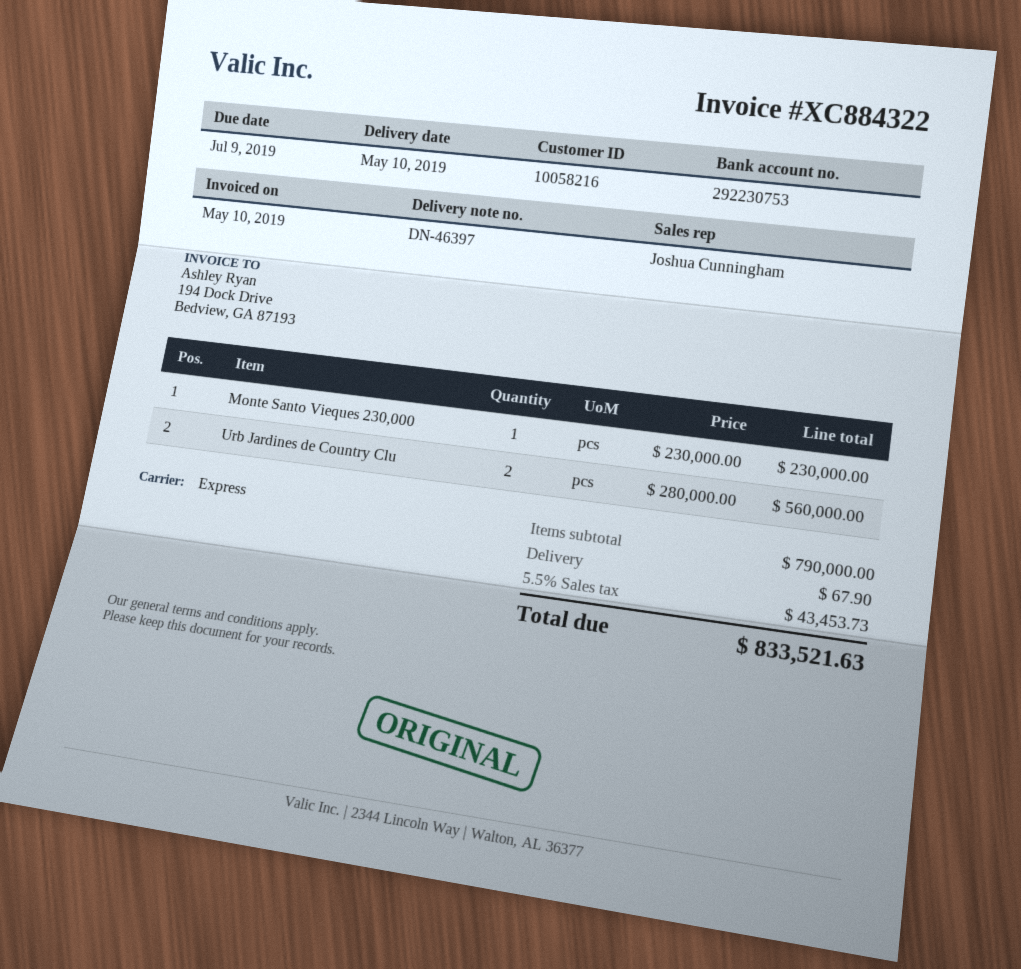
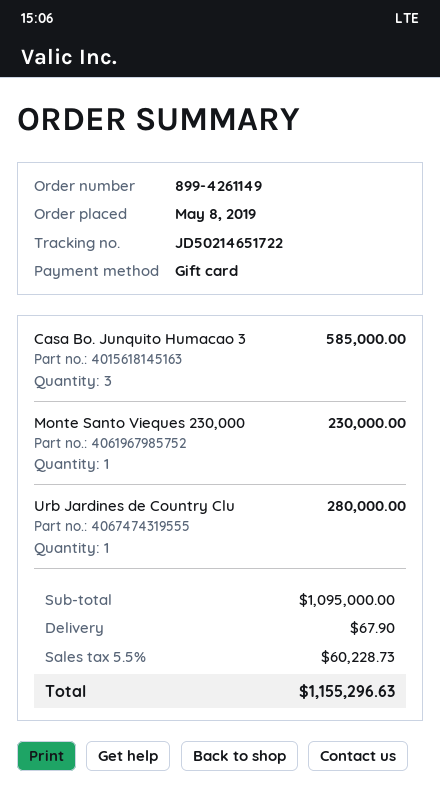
Urb Jardines de Country Clu: 2 for 560000.00 -> 1 for 280000.00
Casa Bo. Junquito Humacao 3: none -> 3 for 585000.00
subtotal: 790000.00 -> 1095000.00
tax: 5.5% = 43453.73 -> 5.5% = 60228.73
total: 833521.63 -> 1155296.63

